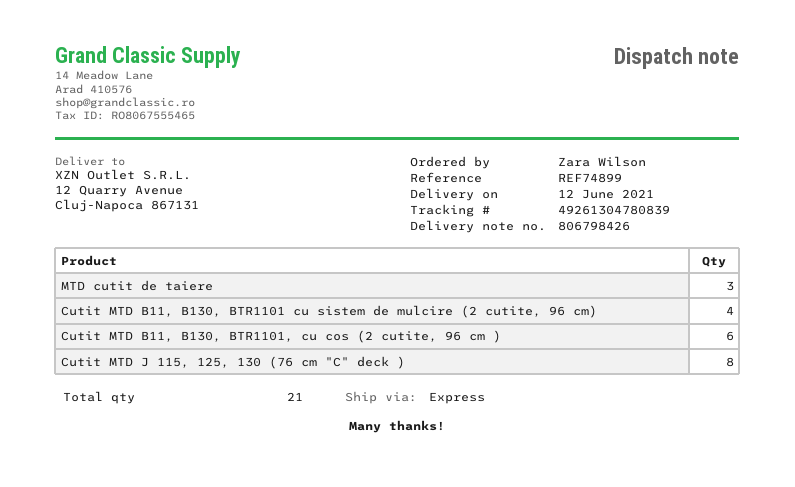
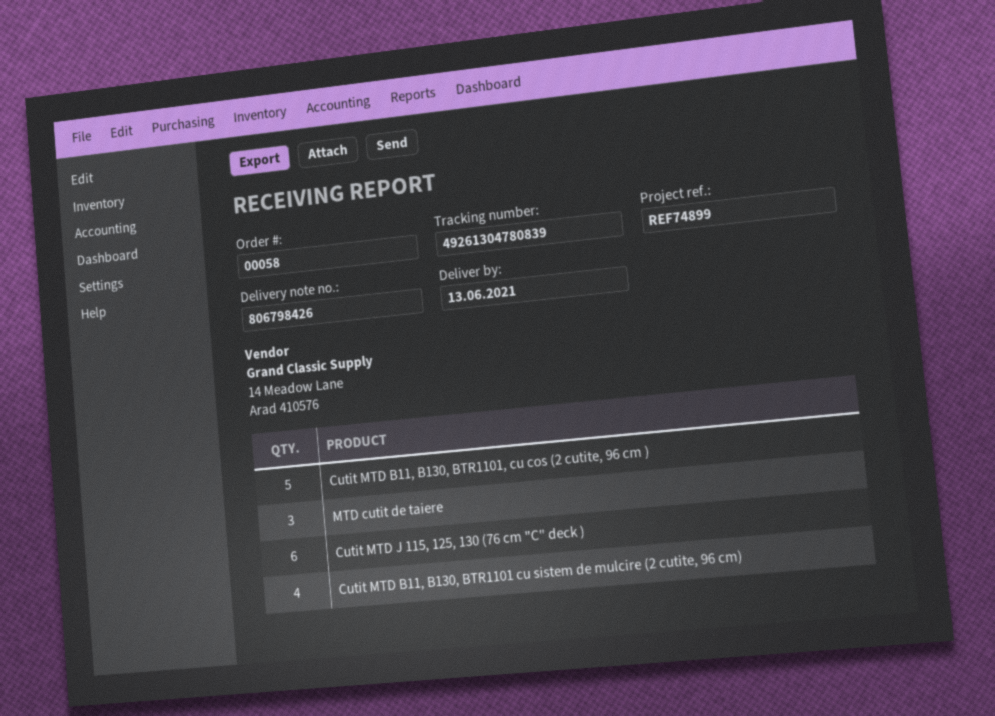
delivery date: 2021-06-12 -> 2021-06-13
Cutit MTD B11, B130, BTR1101, cu cos (2 cutite, 96 cm ): 6 -> 5
Cutit MTD J 115, 125, 130 (76 cm "C" deck ): 8 -> 6

